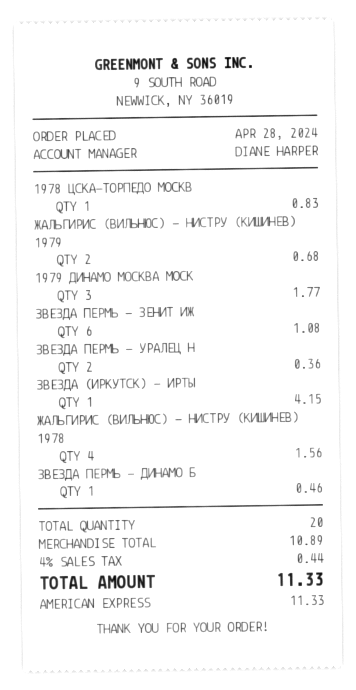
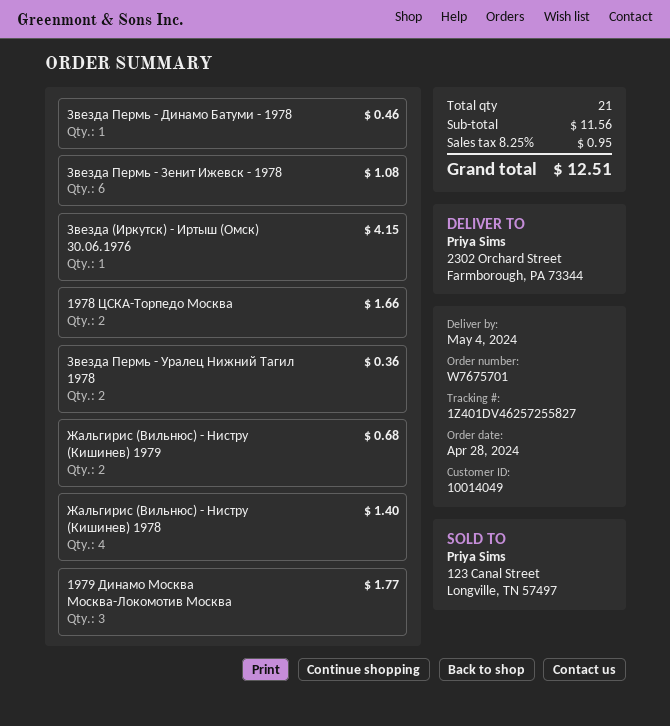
1978 ЦСКА-ТОРПЕДО МОСКВ: 1 for 0.83 -> 2 for 1.66
ЖАЛЬГИРИС (ВИЛЬНЮС) - НИСТРУ (КИШИНЕВ) 1978: 4 for 1.56 -> 4 for 1.40
total quantity: 20 -> 21
subtotal: 10.89 -> 11.56
tax: 4% = 0.44 -> 8.25% = 0.95
total: 11.33 -> 12.51

